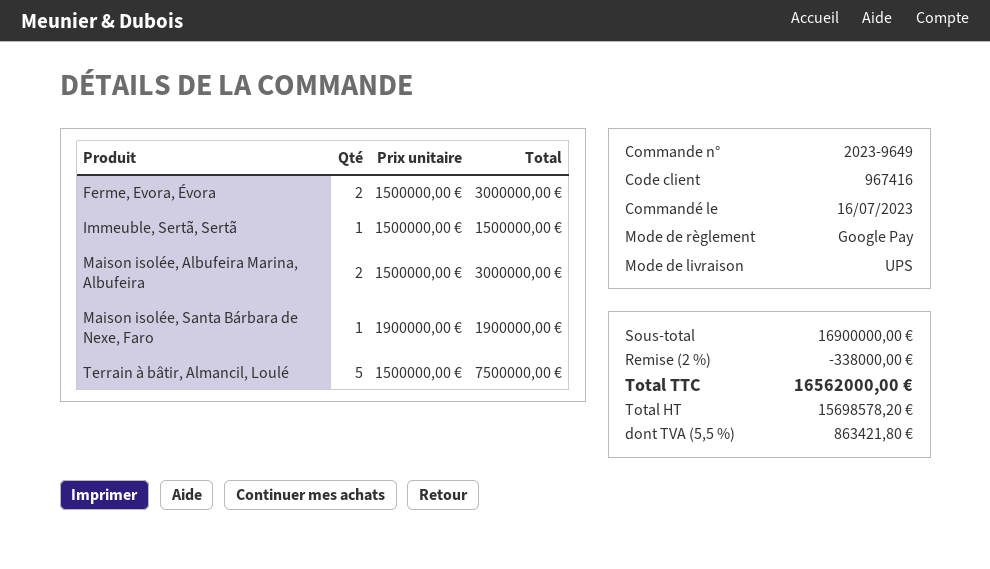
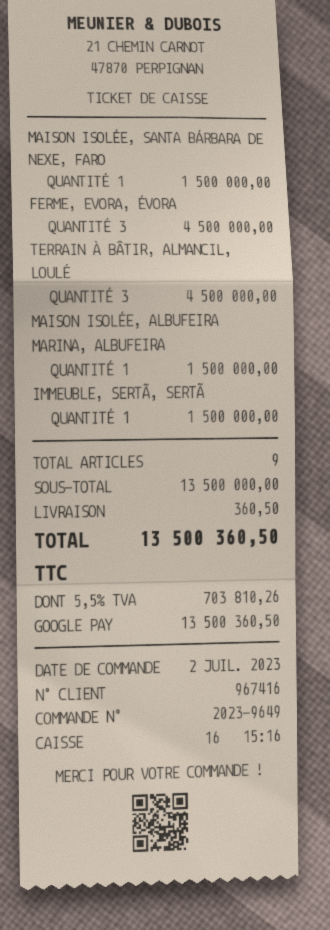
order date: 2023-07-16 -> 2023-07-02
Ferme, Evora, Évora: 2 for 3000000.00 -> 3 for 4500000.00
Maison isolée, Albufeira Marina, Albufeira: 2 for 3000000.00 -> 1 for 1500000.00
Maison isolée, Santa Bárbara de Nexe, Faro: 1 for 1900000.00 -> 1 for 1500000.00
Terrain à bâtir, Almancil, Loulé: 5 for 7500000.00 -> 3 for 4500000.00
subtotal: 16900000.00 -> 13500000.00
discount: 2% = 338000.00 -> none
shipping: none -> 360.50
tax: 5.5% = 863421.80 -> 5.5% = 703810.26
total: 16562000.00 -> 13500360.50

